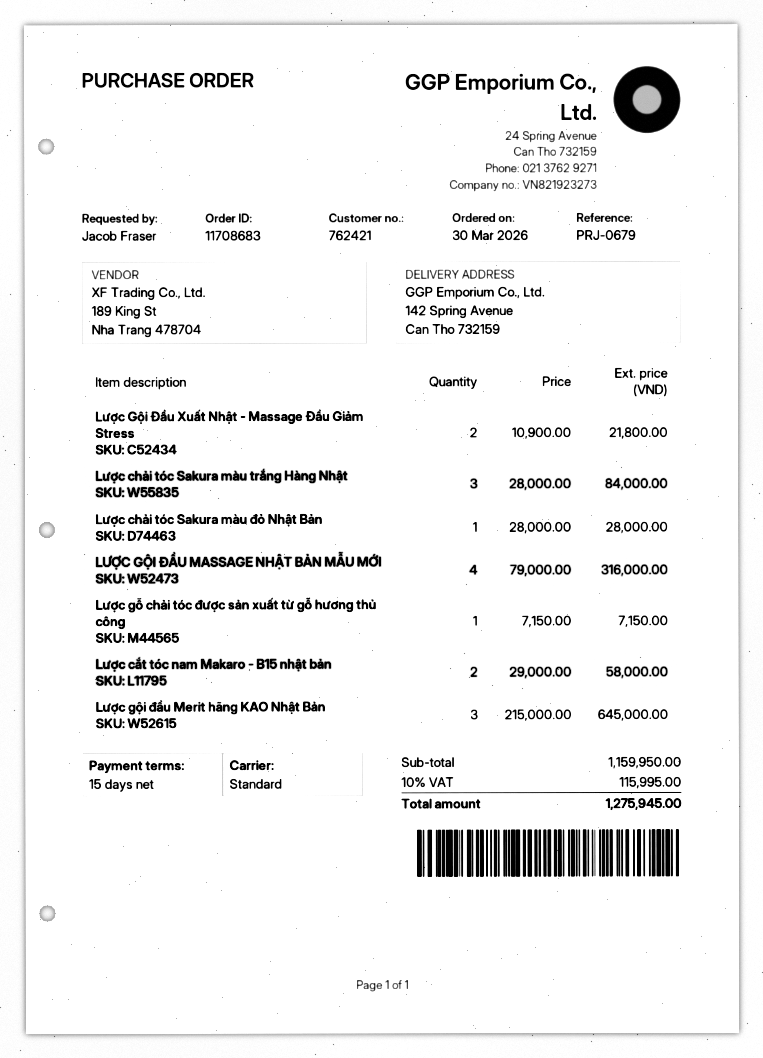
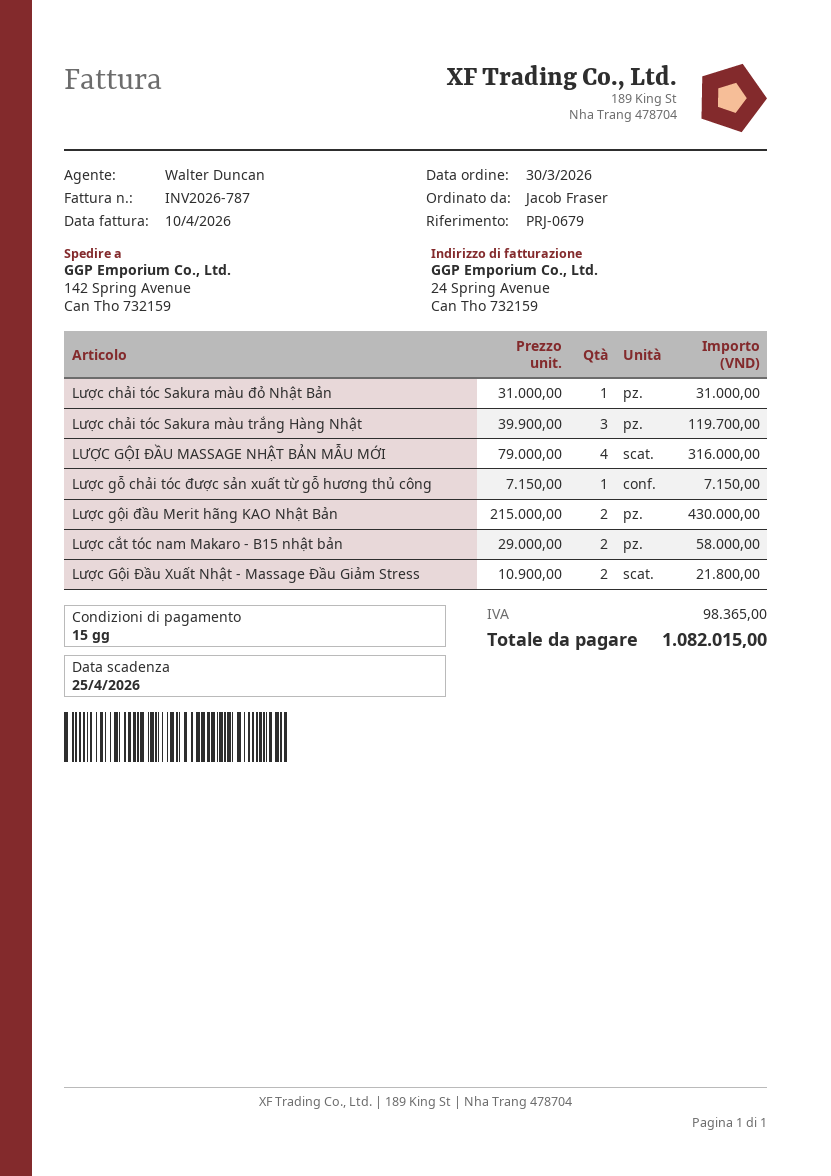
Lược chải tóc Sakura màu trắng Hàng Nhật: 3 x 28000.00 = 84000.00 -> 3 x 39900.00 = 119700.00
Lược chải tóc Sakura màu đỏ Nhật Bản: 1 x 28000.00 = 28000.00 -> 1 x 31000.00 = 31000.00
Lược gội đầu Merit hãng KAO Nhật Bản: 3 x 215000.00 = 645000.00 -> 2 x 215000.00 = 430000.00
tax: 115995.00 -> 98365.00
total: 1275945.00 -> 1082015.00

